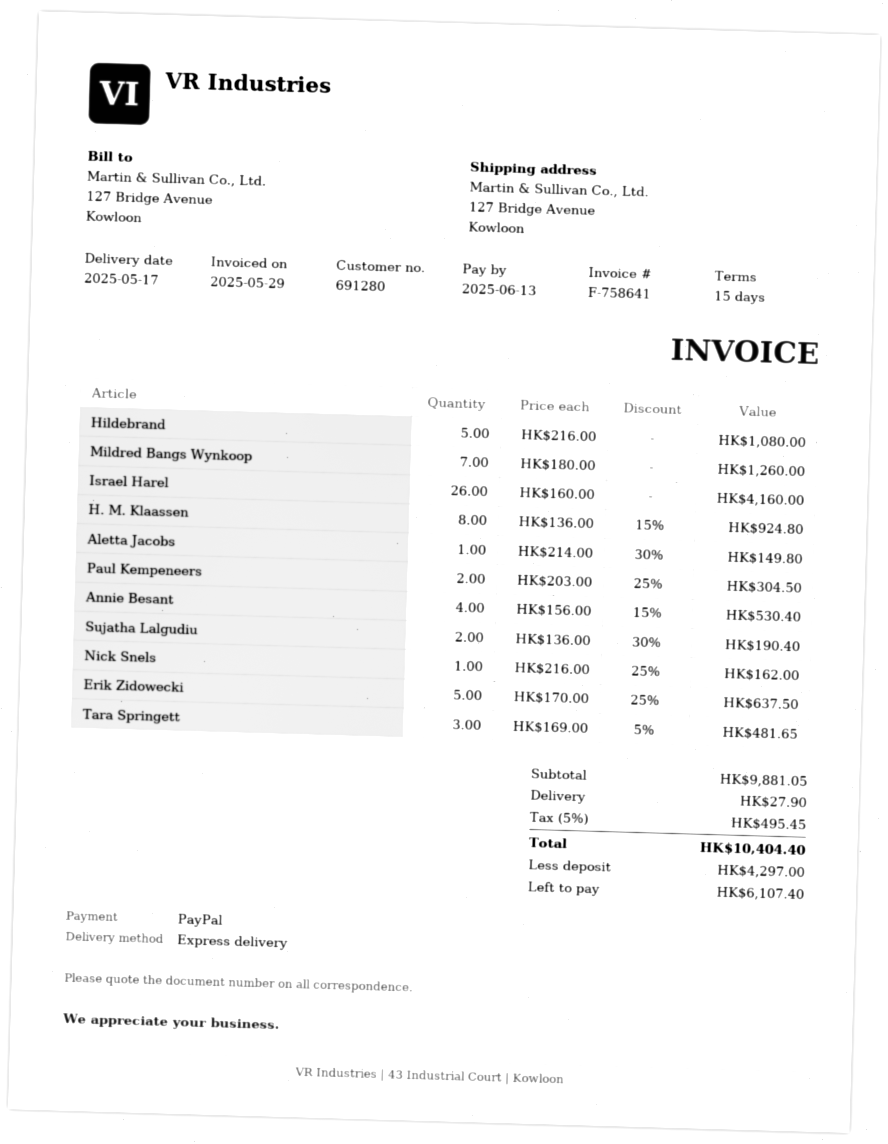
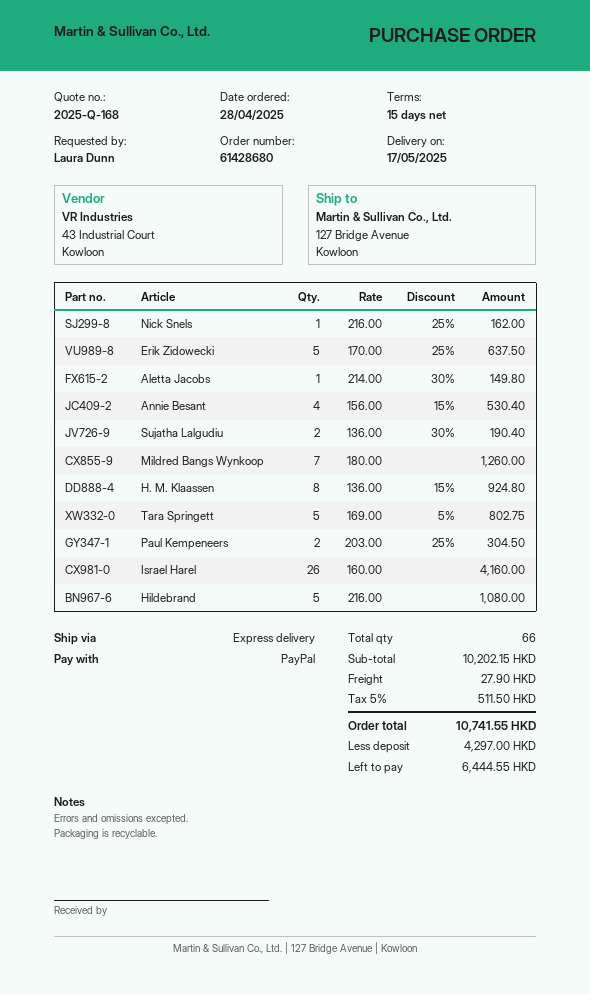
Tara Springett: 3 x 169.00 - 5% = 481.65 -> 5 x 169.00 - 5% = 802.75
subtotal: 9881.05 -> 10202.15
tax: 5% = 495.45 -> 5% = 511.50
total: 10404.40 -> 10741.55
balance: 6107.40 -> 6444.55

